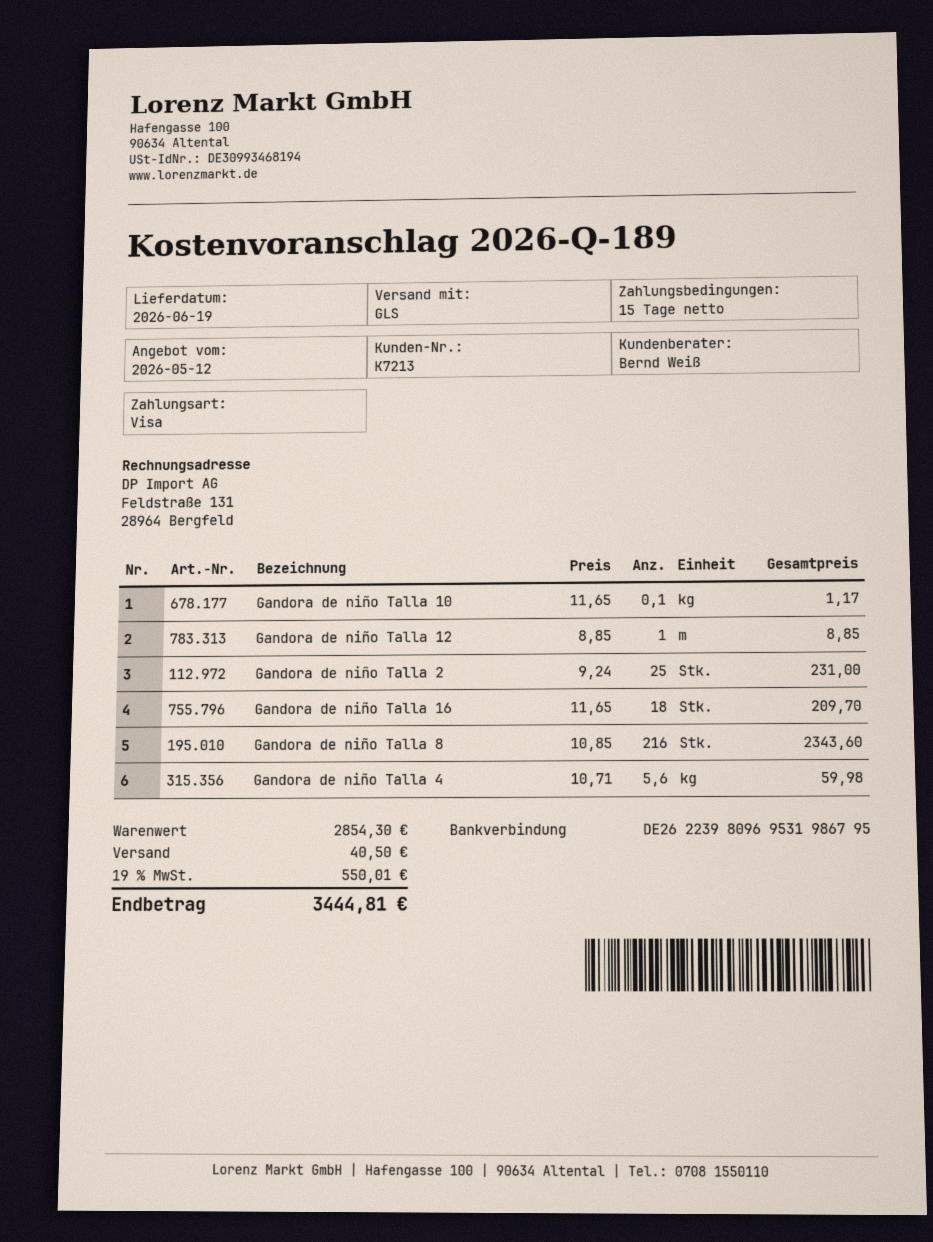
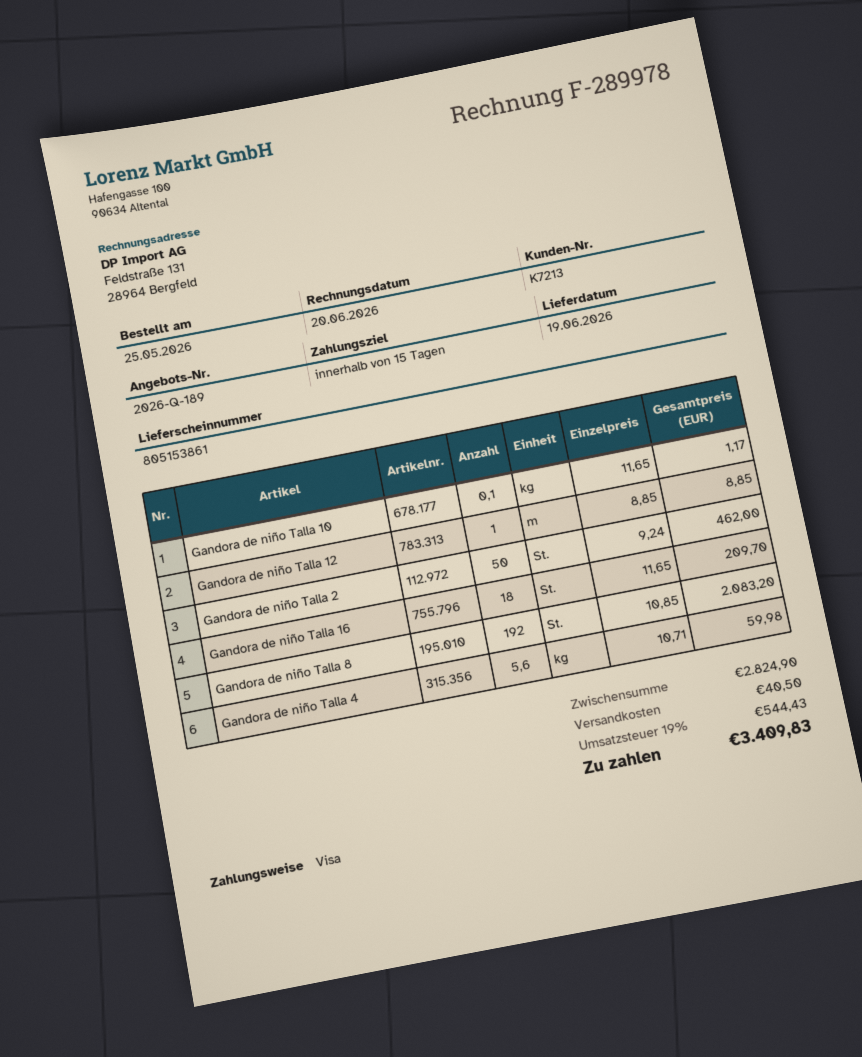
Gandora de niño Talla 2: 25 x 9.24 = 231.00 -> 50 x 9.24 = 462.00
Gandora de niño Talla 8: 216 x 10.85 = 2343.60 -> 192 x 10.85 = 2083.20
subtotal: 2854.30 -> 2824.90
tax: 19% = 550.01 -> 19% = 544.43
total: 3444.81 -> 3409.83

